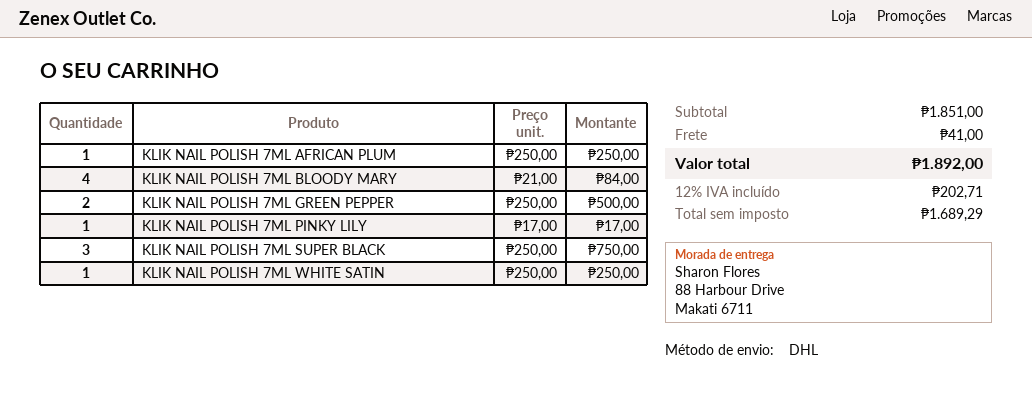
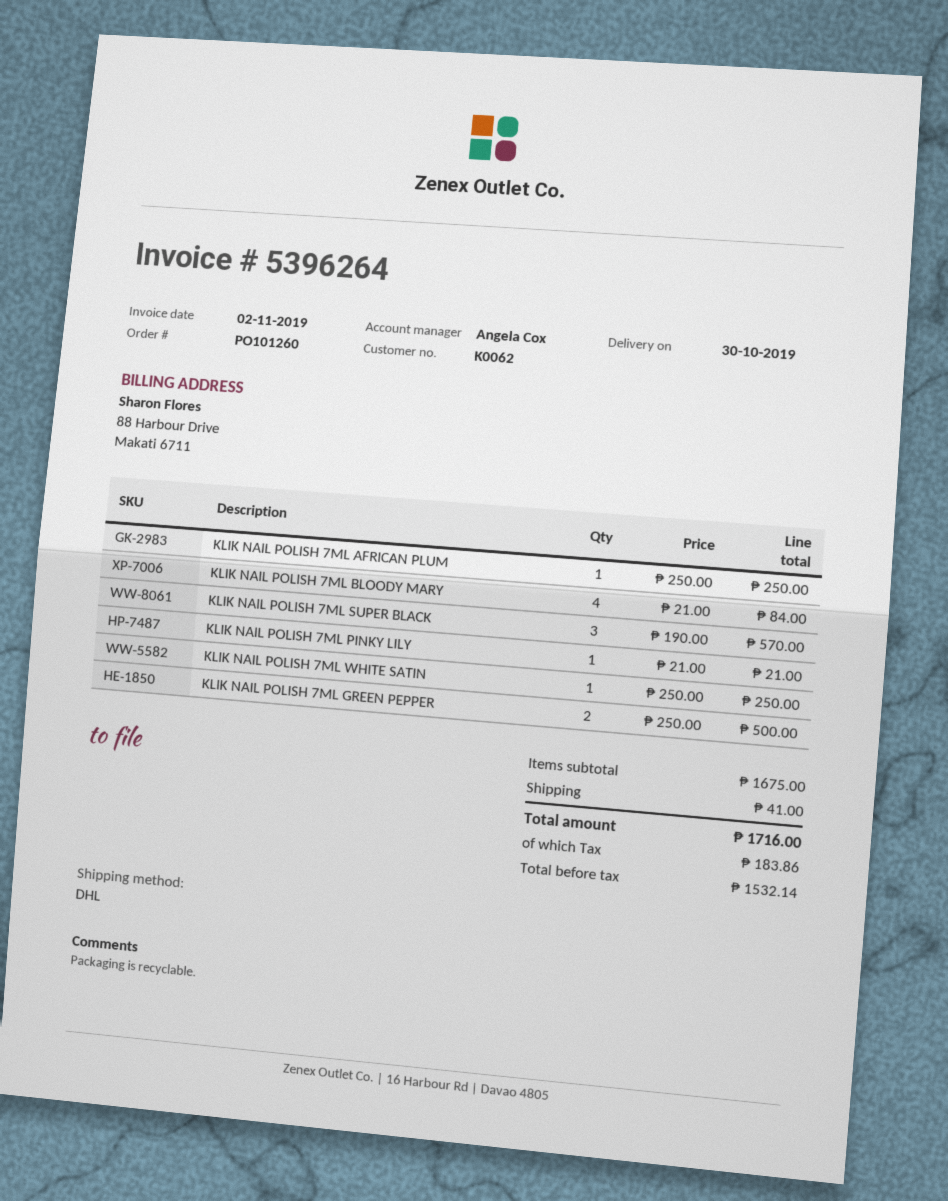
KLIK NAIL POLISH 7ML PINKY LILY: 1 x 17.00 = 17.00 -> 1 x 21.00 = 21.00
KLIK NAIL POLISH 7ML SUPER BLACK: 3 x 250.00 = 750.00 -> 3 x 190.00 = 570.00
subtotal: 1851.00 -> 1675.00
net: 1689.29 -> 1532.14
tax: 202.71 -> 183.86
total: 1892.00 -> 1716.00

